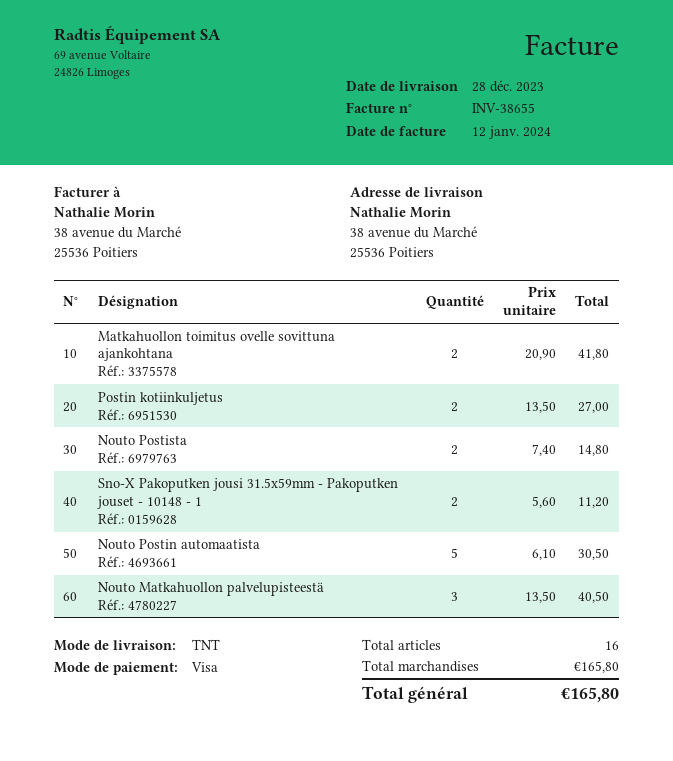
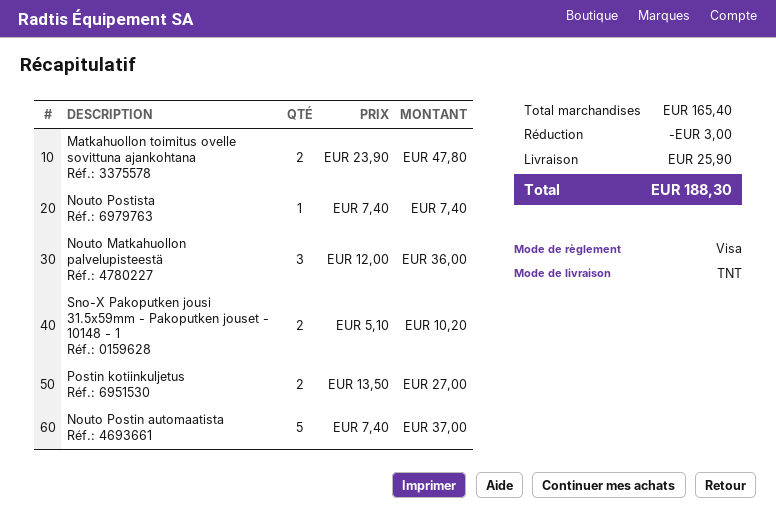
Matkahuollon toimitus ovelle sovittuna ajankohtana: 2 x 20.90 = 41.80 -> 2 x 23.90 = 47.80
Nouto Postista: 2 x 7.40 = 14.80 -> 1 x 7.40 = 7.40
Sno-X Pakoputken jousi 31.5x59mm - Pakoputken jouset - 10148 - 1: 2 x 5.60 = 11.20 -> 2 x 5.10 = 10.20
Nouto Postin automaatista: 5 x 6.10 = 30.50 -> 5 x 7.40 = 37.00
Nouto Matkahuollon palvelupisteestä: 3 x 13.50 = 40.50 -> 3 x 12.00 = 36.00
subtotal: 165.80 -> 165.40
discount: none -> 3.00
shipping: none -> 25.90
total: 165.80 -> 188.30

